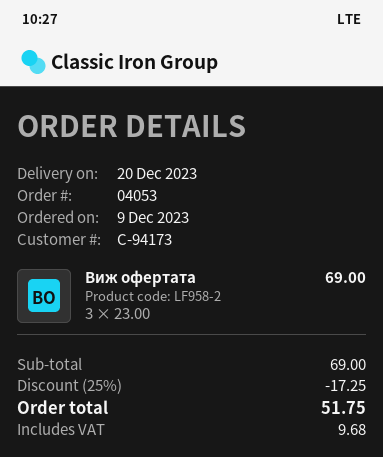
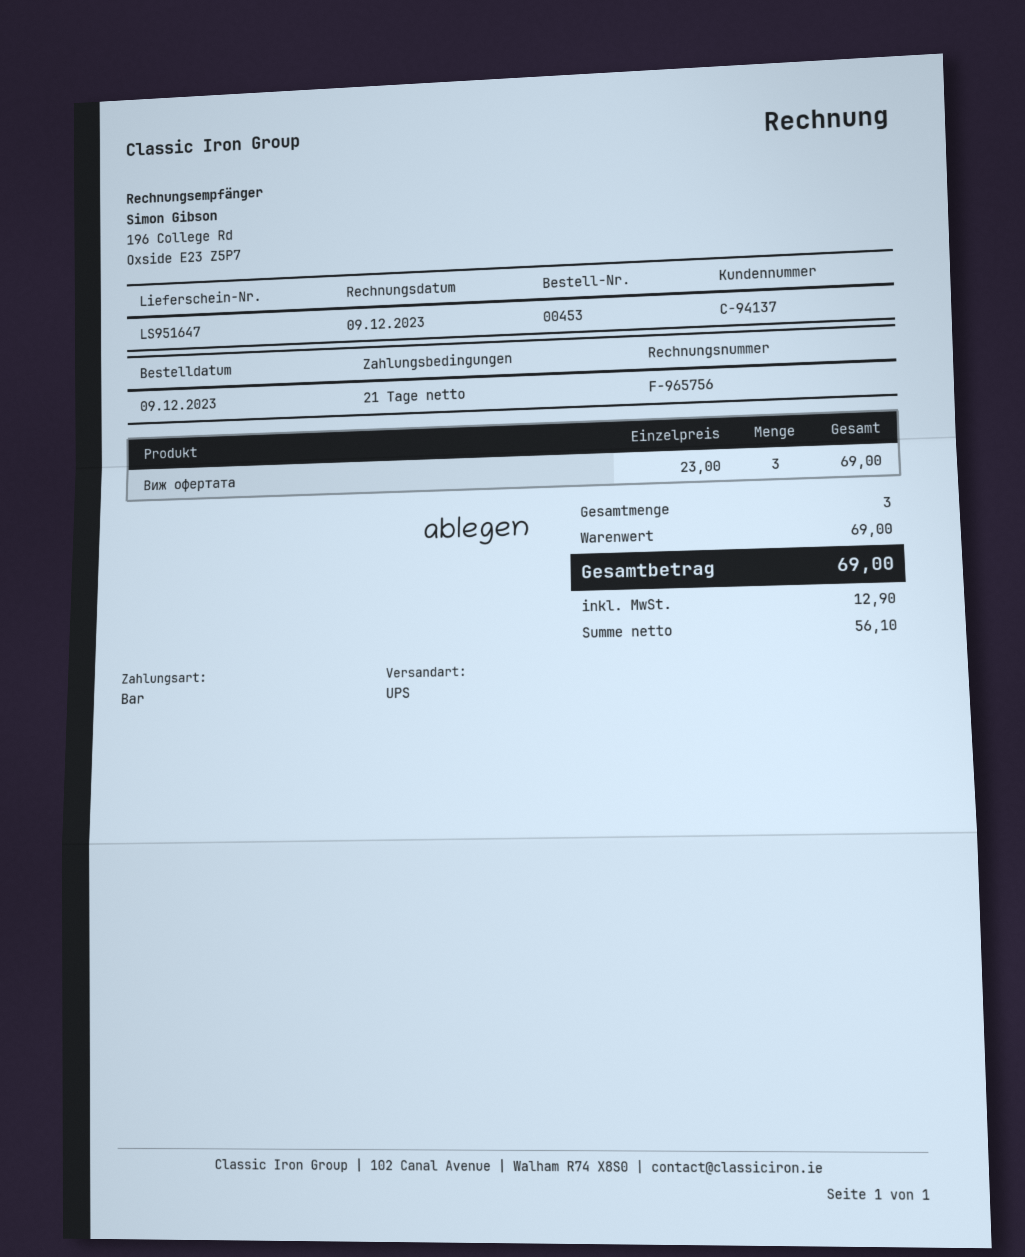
order number: 04053 -> 00453
customer number: C-94173 -> C-94137
discount: 25% = 17.25 -> none
tax: 9.68 -> 12.90
total: 51.75 -> 69.00

